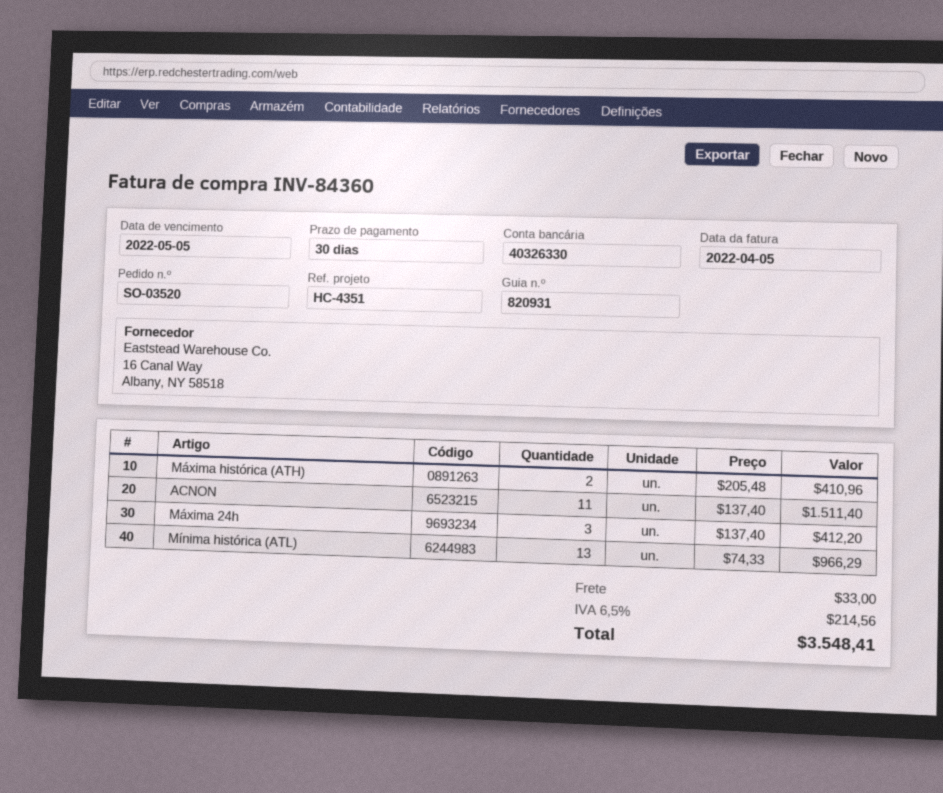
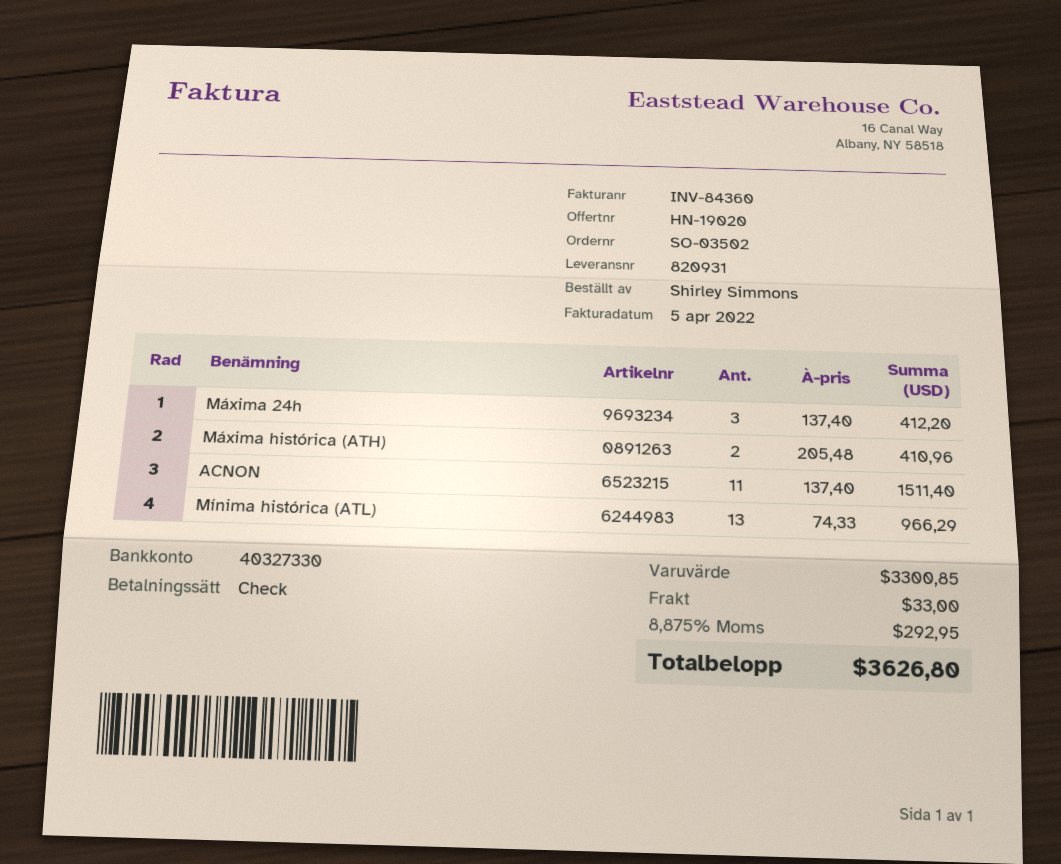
order number: SO-03520 -> SO-03502
bank account: 40326330 -> 40327330
tax: 6.5% = 214.56 -> 8.875% = 292.95
total: 3548.41 -> 3626.80

